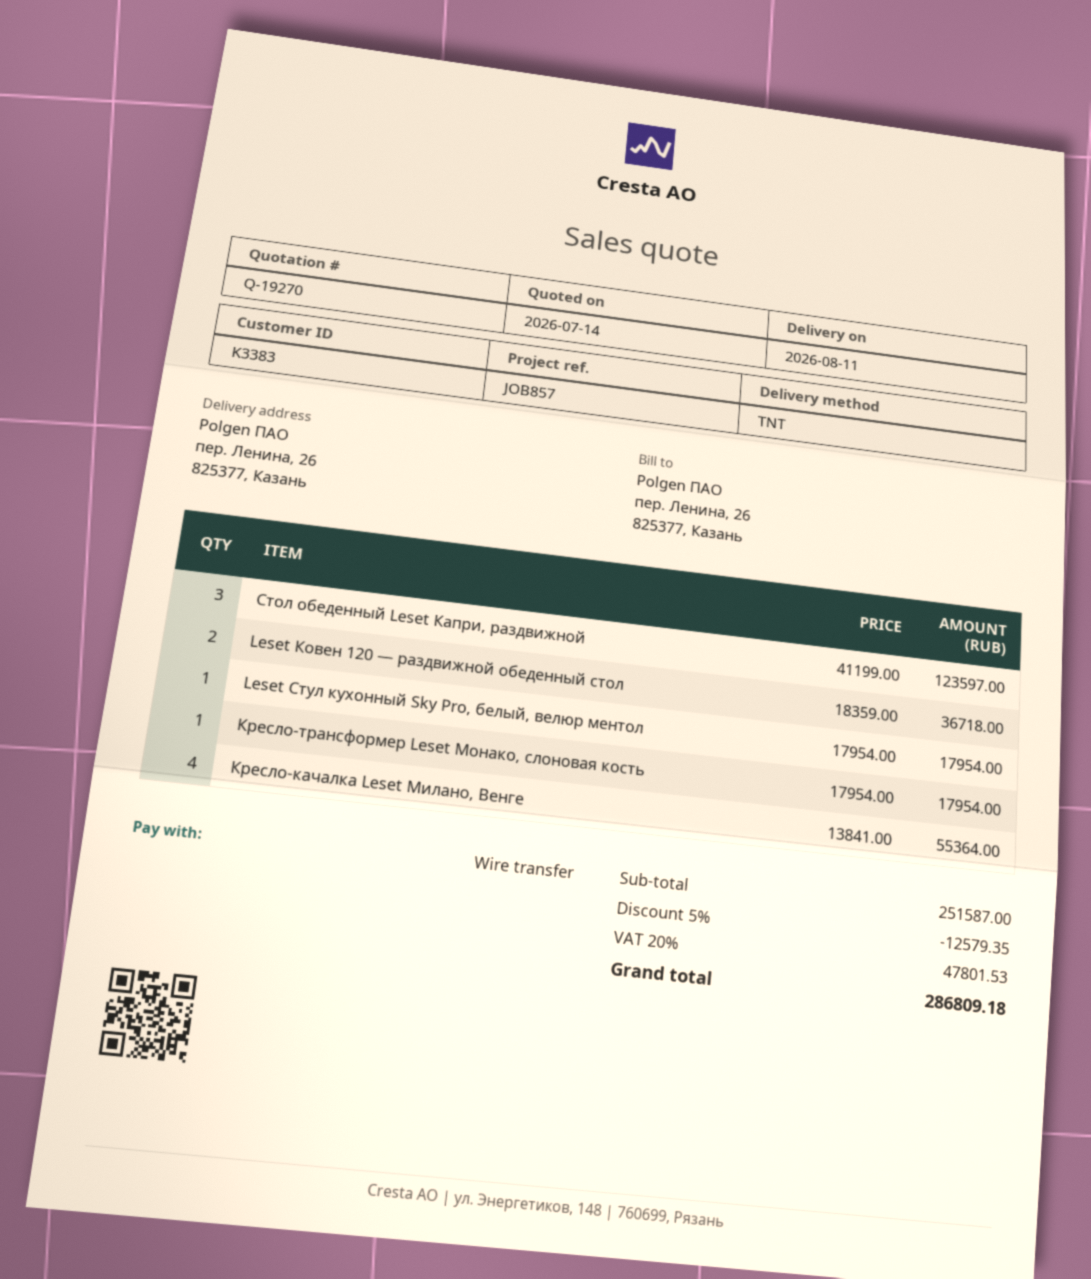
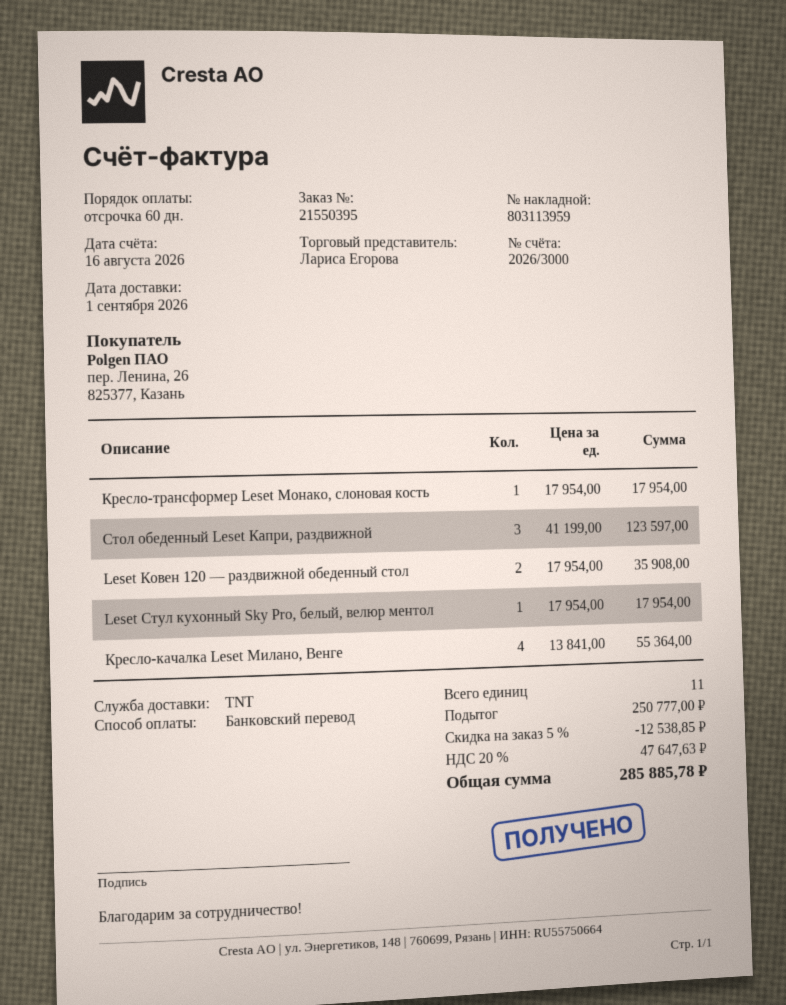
delivery date: 2026-08-11 -> 2026-09-01
Leset Ковен 120 — раздвижной обеденный стол: 2 x 18359.00 = 36718.00 -> 2 x 17954.00 = 35908.00
subtotal: 251587.00 -> 250777.00
discount: 5% = 12579.35 -> 5% = 12538.85
tax: 20% = 47801.53 -> 20% = 47647.63
total: 286809.18 -> 285885.78

